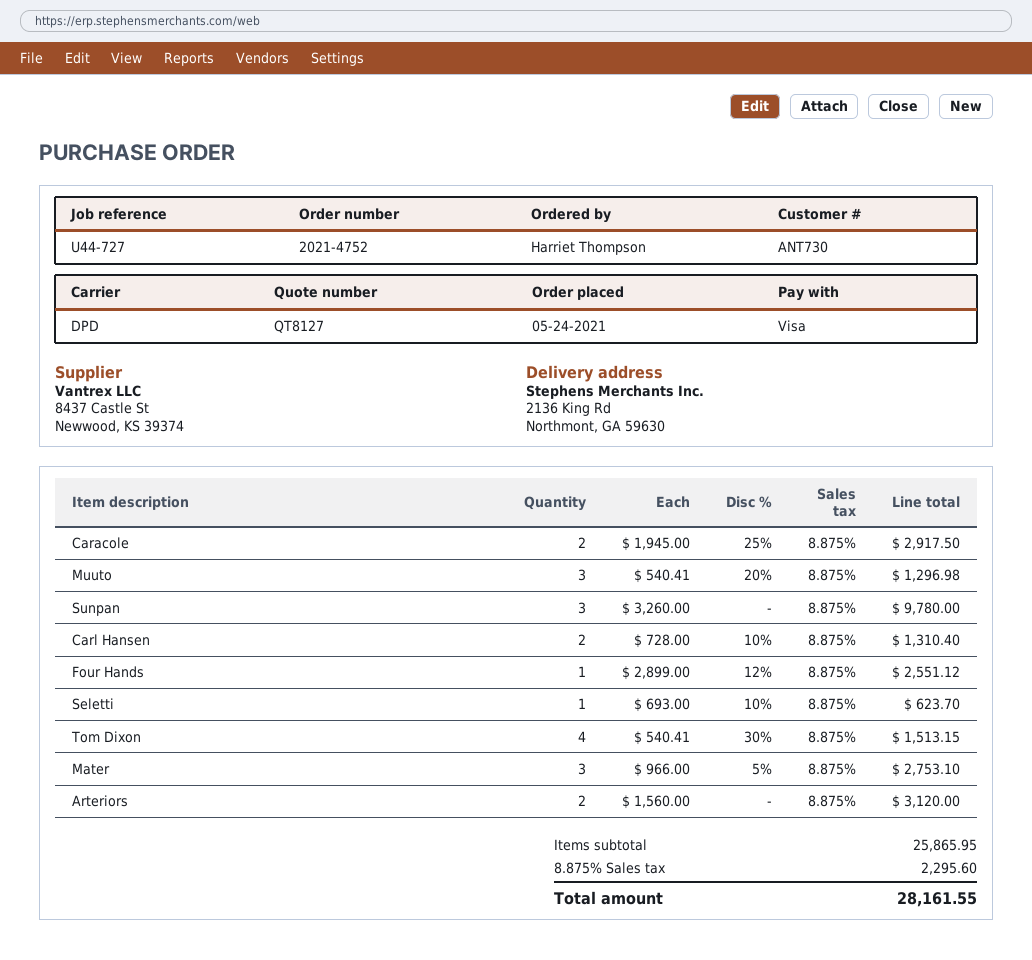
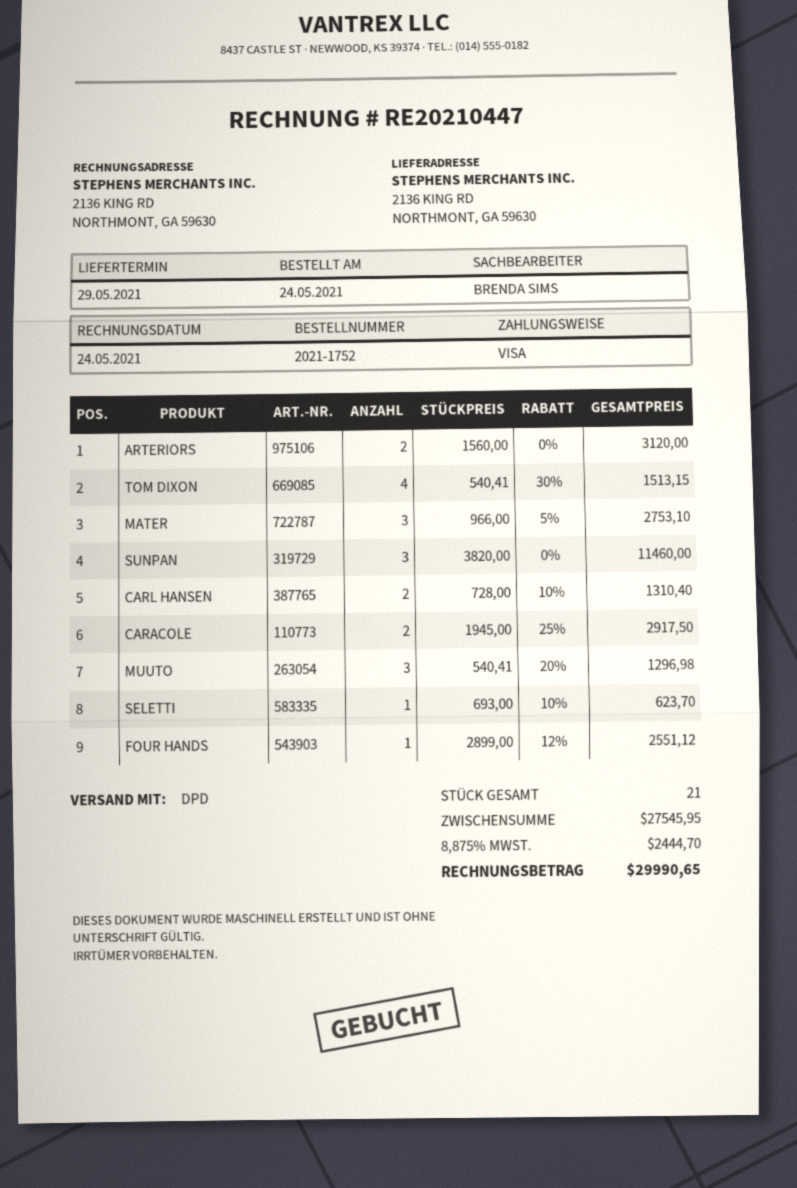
order number: 2021-4752 -> 2021-1752
Sunpan: 3 x 3260.00 = 9780.00 -> 3 x 3820.00 = 11460.00
subtotal: 25865.95 -> 27545.95
tax: 8.875% = 2295.60 -> 8.875% = 2444.70
total: 28161.55 -> 29990.65

